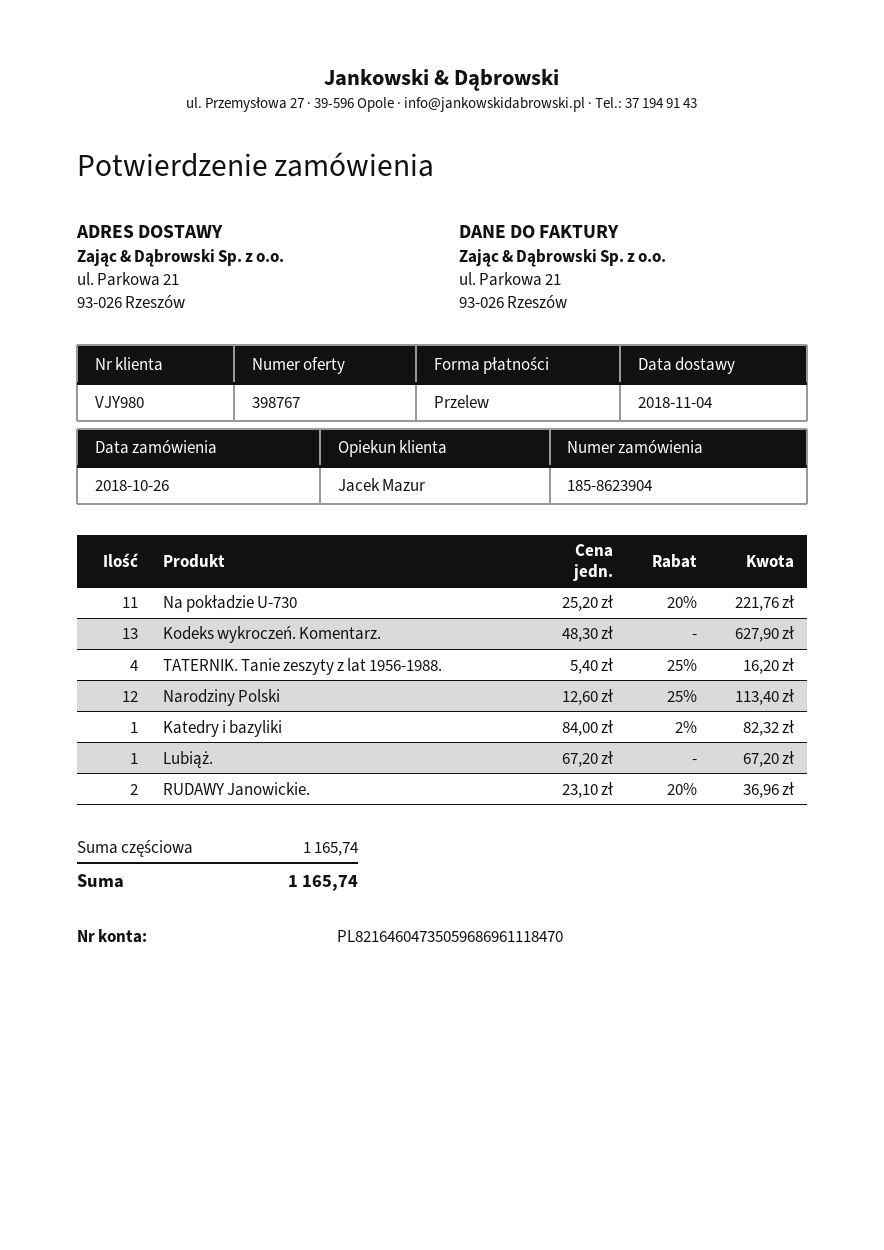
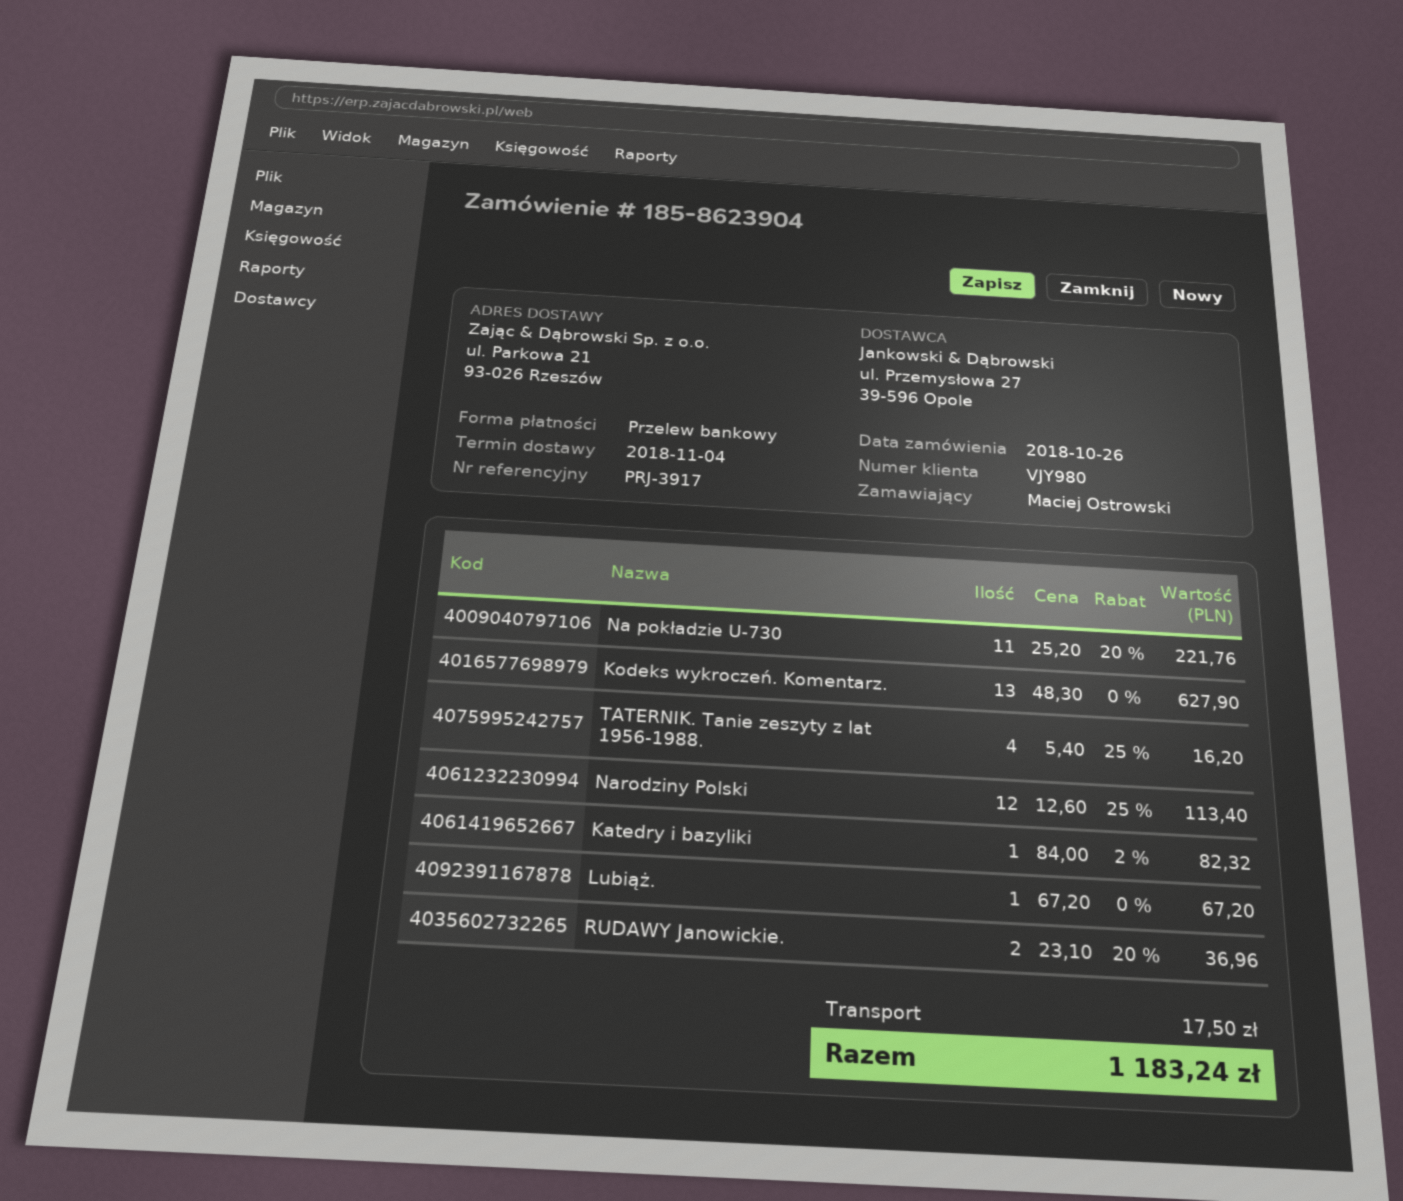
shipping: none -> 17.50
total: 1165.74 -> 1183.24

